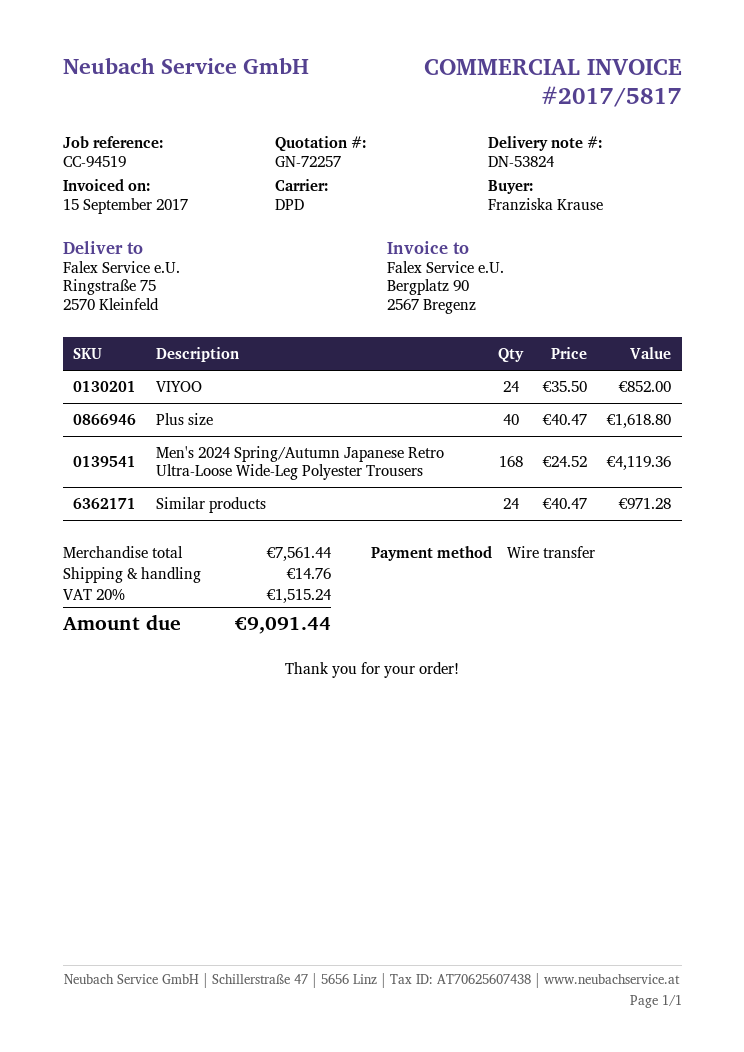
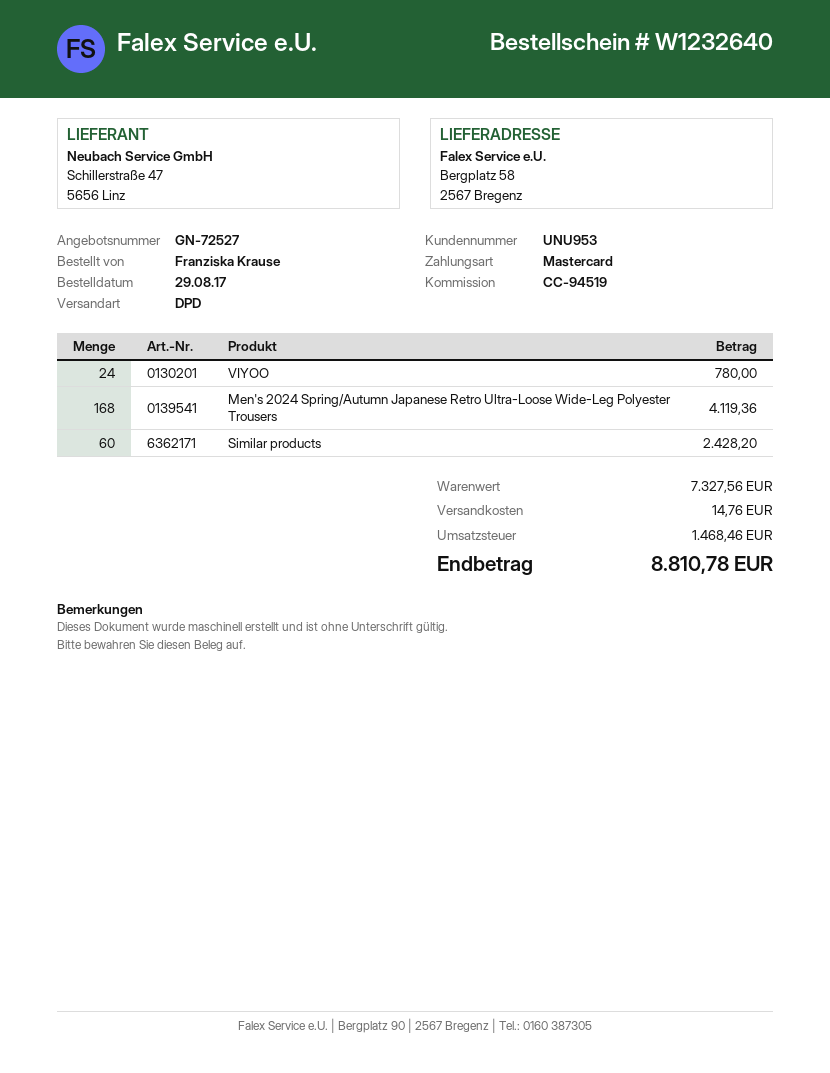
quote number: GN-72257 -> GN-72527
payment method: bank transfer -> Mastercard
ship to: Ringstraße 75, 2570 Kleinfeld -> Bergplatz 58, 2567 Bregenz
VIYOO: 24 for 852.00 -> 24 for 780.00
Plus size: 40 for 1618.80 -> none
Similar products: 24 for 971.28 -> 60 for 2428.20
subtotal: 7561.44 -> 7327.56
tax: 1515.24 -> 1468.46
total: 9091.44 -> 8810.78

